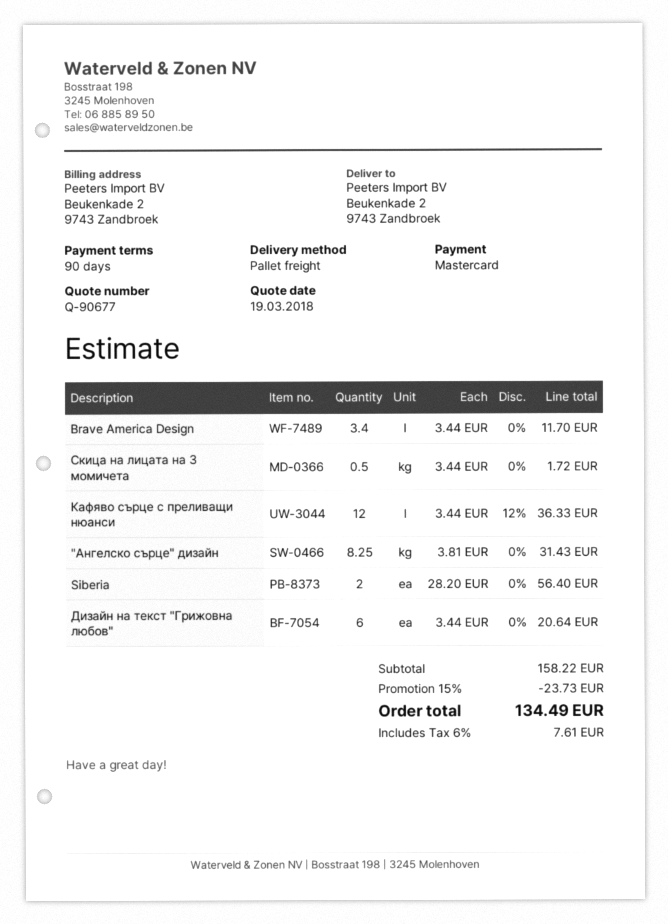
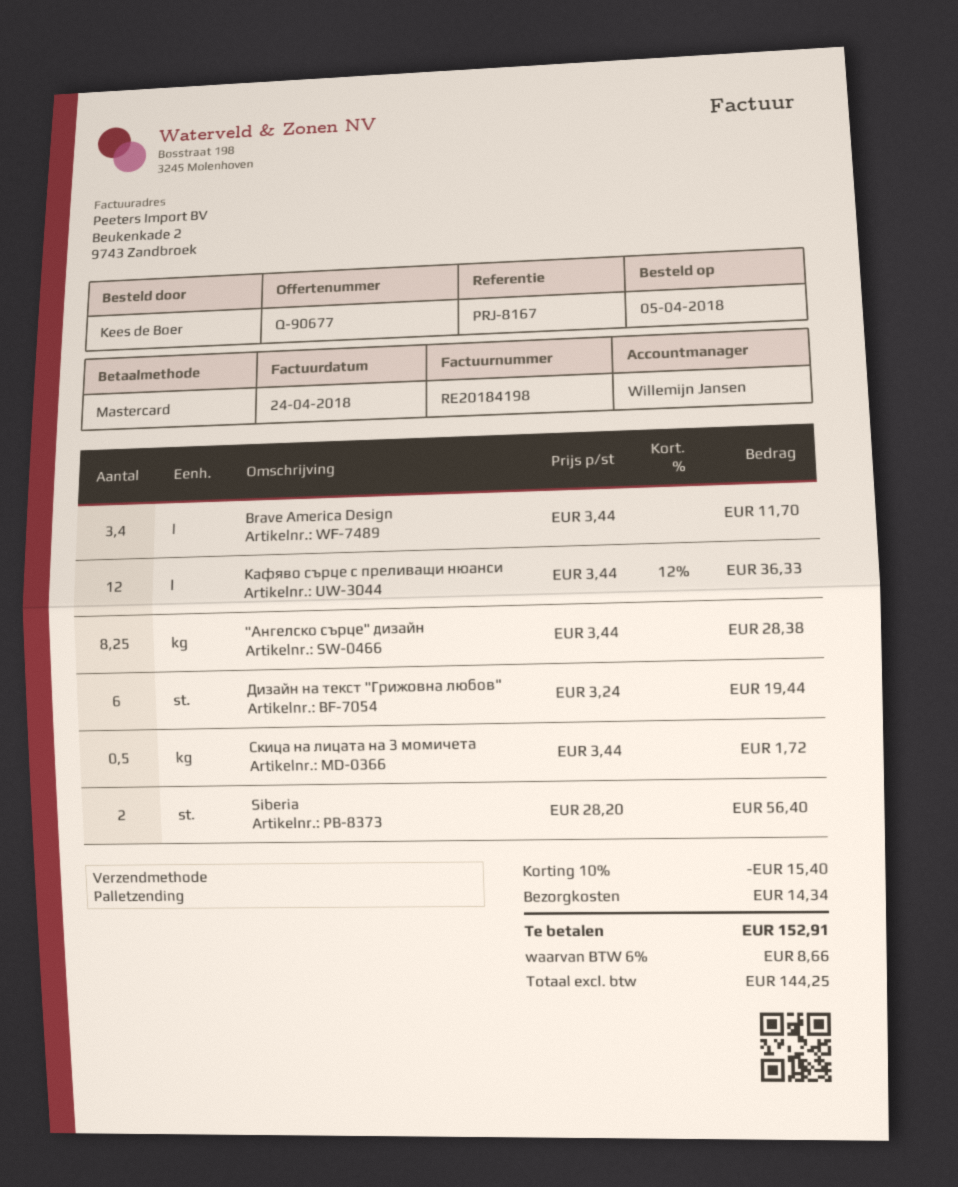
"Ангелско сърце" дизайн: 8.25 x 3.81 = 31.43 -> 8.25 x 3.44 = 28.38
Дизайн на текст "Грижовна любов": 6 x 3.44 = 20.64 -> 6 x 3.24 = 19.44
discount: 15% = 23.73 -> 10% = 15.40
shipping: none -> 14.34
tax: 6% = 7.61 -> 6% = 8.66
total: 134.49 -> 152.91

